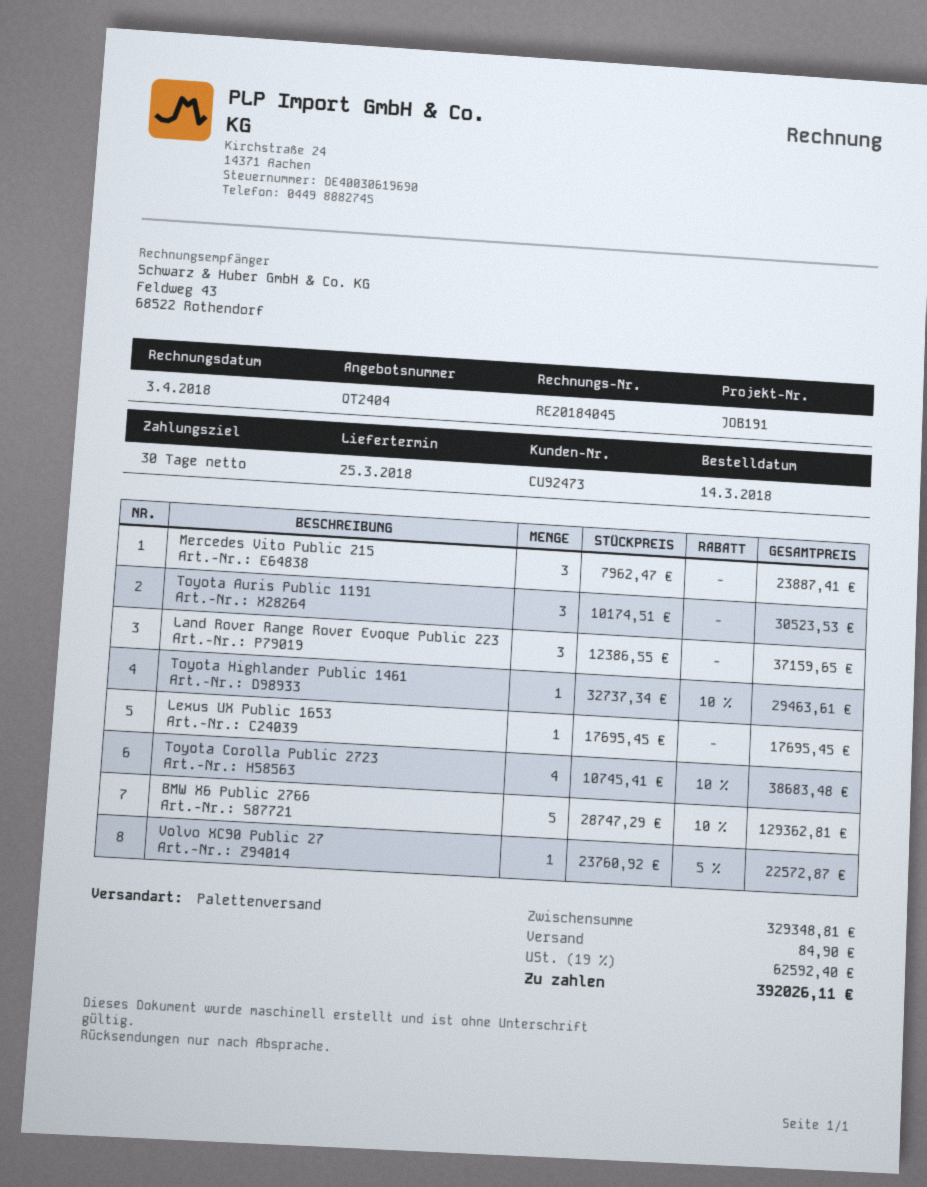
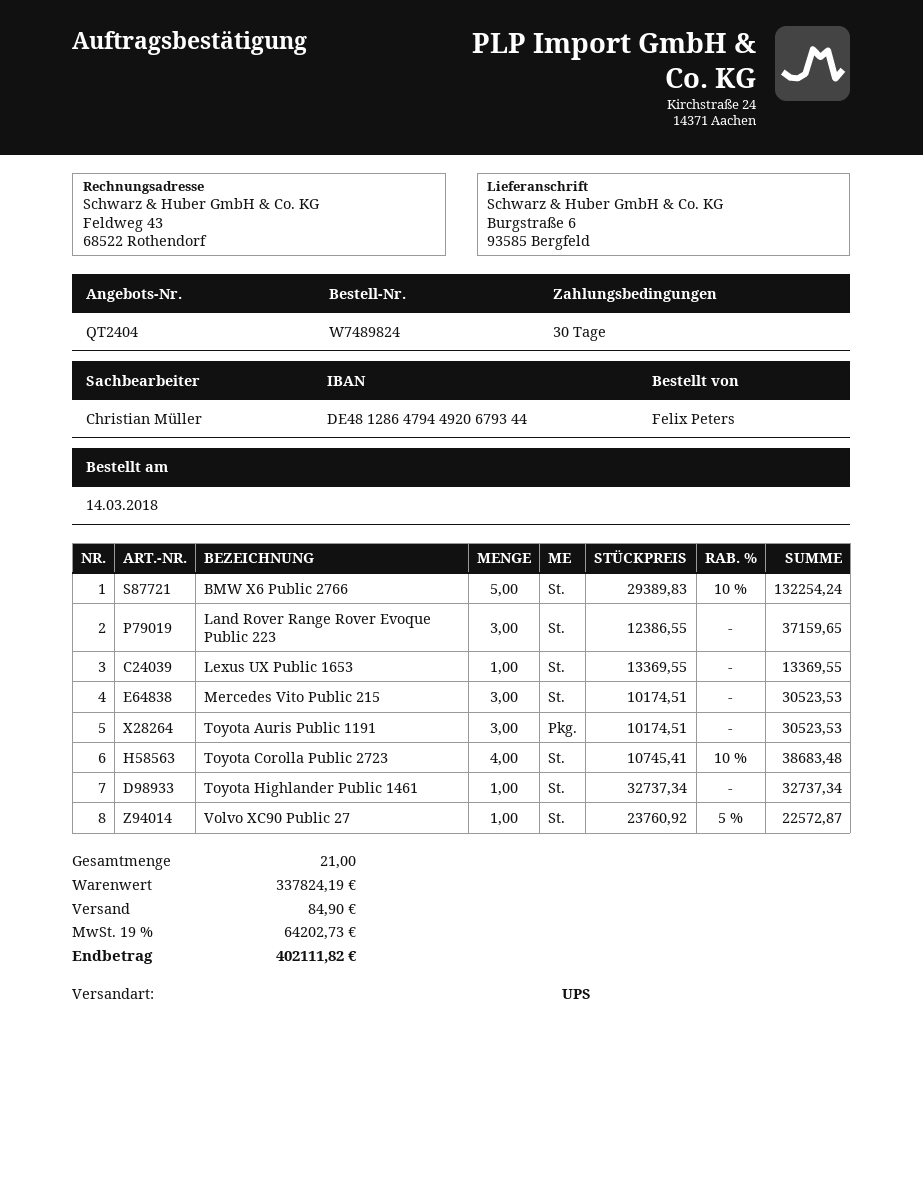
shipping method: pallet freight -> UPS
Mercedes Vito Public 215: 3 x 7962.47 = 23887.41 -> 3 x 10174.51 = 30523.53
Toyota Highlander Public 1461: 1 x 32737.34 - 10% = 29463.61 -> 1 x 32737.34 = 32737.34
Lexus UX Public 1653: 1 x 17695.45 = 17695.45 -> 1 x 13369.55 = 13369.55
BMW X6 Public 2766: 5 x 28747.29 - 10% = 129362.81 -> 5 x 29389.83 - 10% = 132254.24
subtotal: 329348.81 -> 337824.19
tax: 19% = 62592.40 -> 19% = 64202.73
total: 392026.11 -> 402111.82

